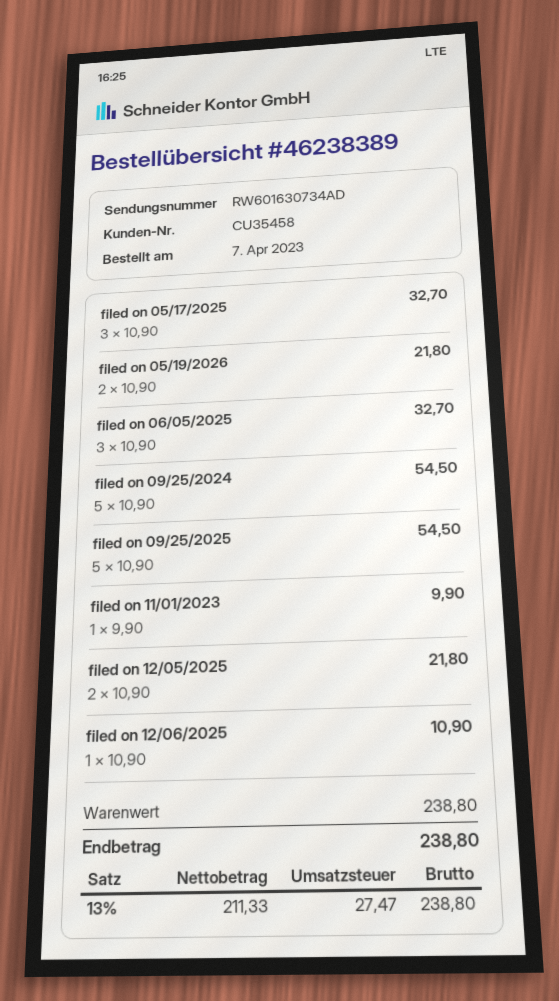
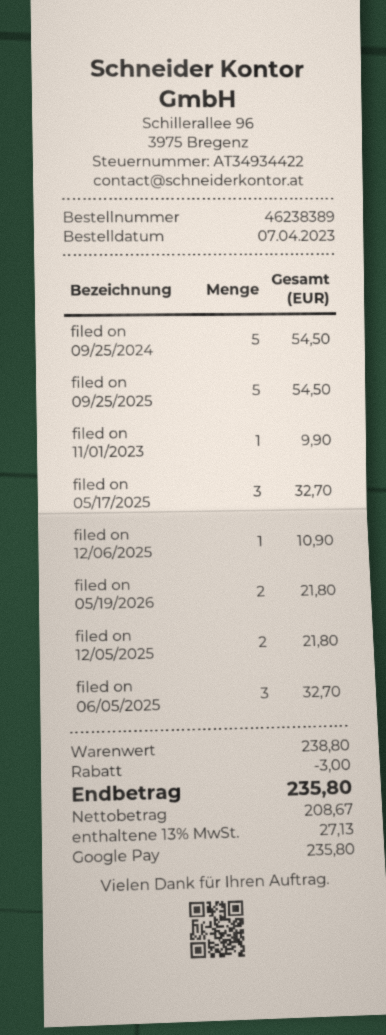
discount: none -> 3.00
net: 211.33 -> 208.67
tax: 13% = 27.47 -> 13% = 27.13
total: 238.80 -> 235.80

